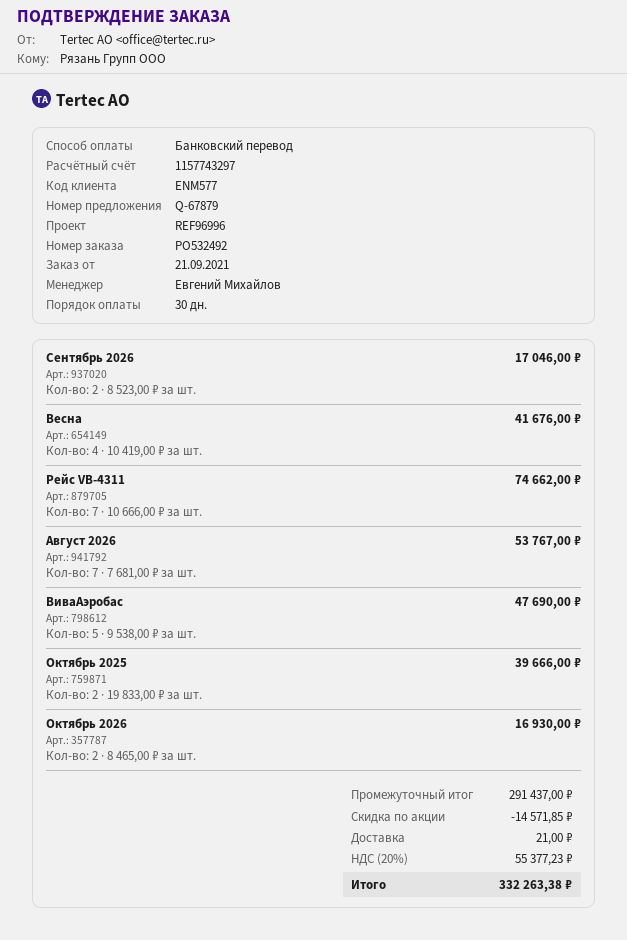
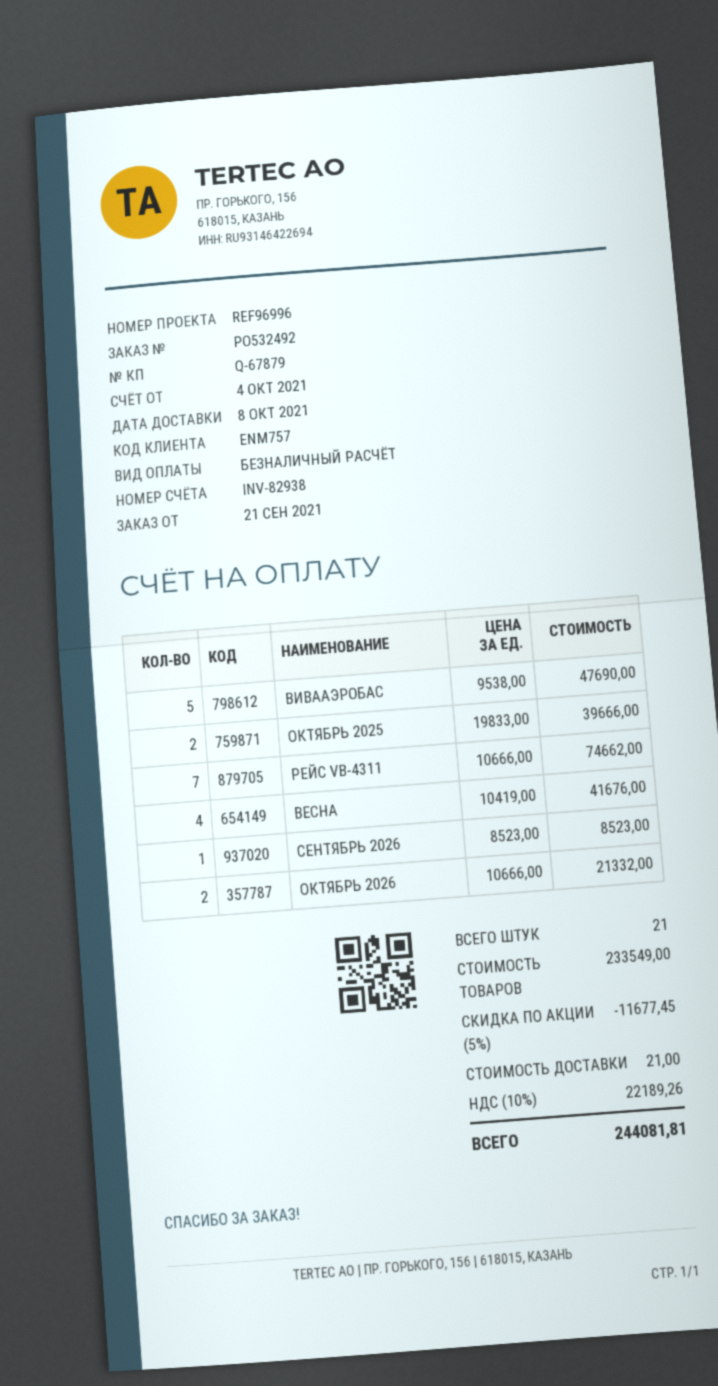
customer number: ENM577 -> ENM757
Сентябрь 2026: 2 x 8523.00 = 17046.00 -> 1 x 8523.00 = 8523.00
Август 2026: 7 x 7681.00 = 53767.00 -> none
Октябрь 2026: 2 x 8465.00 = 16930.00 -> 2 x 10666.00 = 21332.00
subtotal: 291437.00 -> 233549.00
discount: 14571.85 -> 11677.45
tax: 20% = 55377.23 -> 10% = 22189.26
total: 332263.38 -> 244081.81

